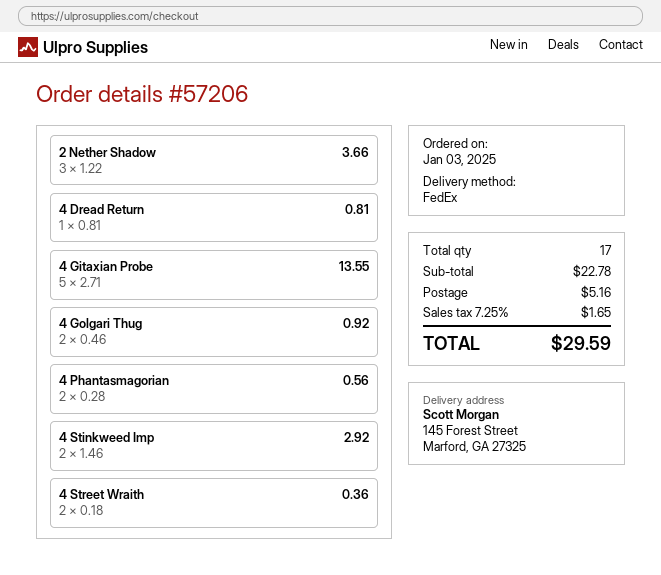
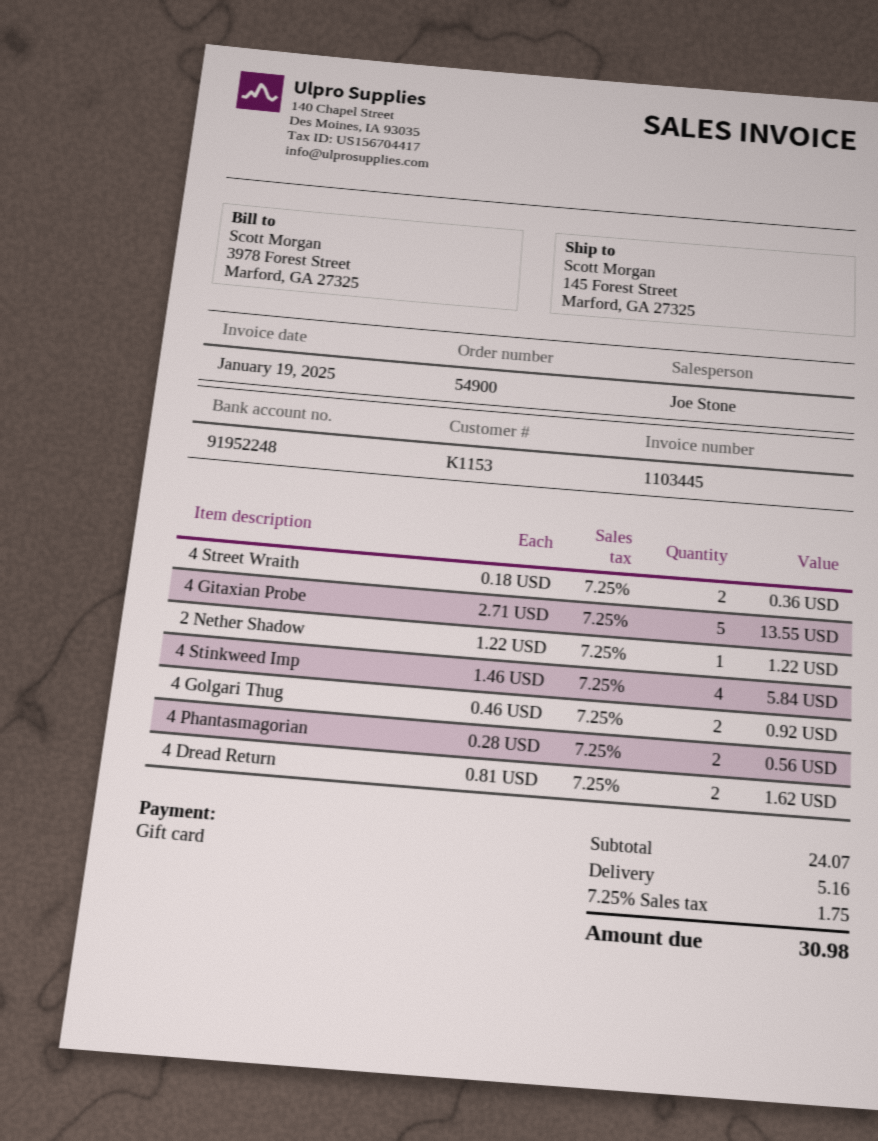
order number: 57206 -> 54900
2 Nether Shadow: 3 x 1.22 = 3.66 -> 1 x 1.22 = 1.22
4 Dread Return: 1 x 0.81 = 0.81 -> 2 x 0.81 = 1.62
4 Stinkweed Imp: 2 x 1.46 = 2.92 -> 4 x 1.46 = 5.84
subtotal: 22.78 -> 24.07
tax: 7.25% = 1.65 -> 7.25% = 1.75
total: 29.59 -> 30.98

